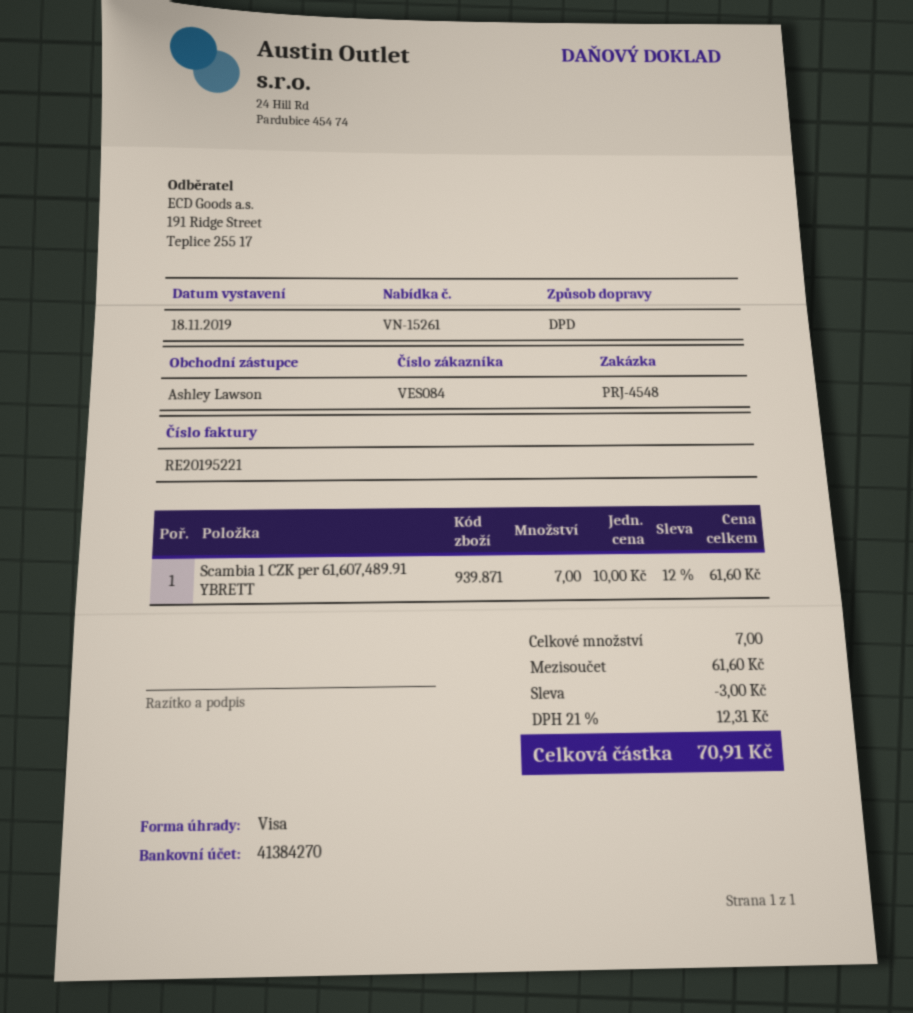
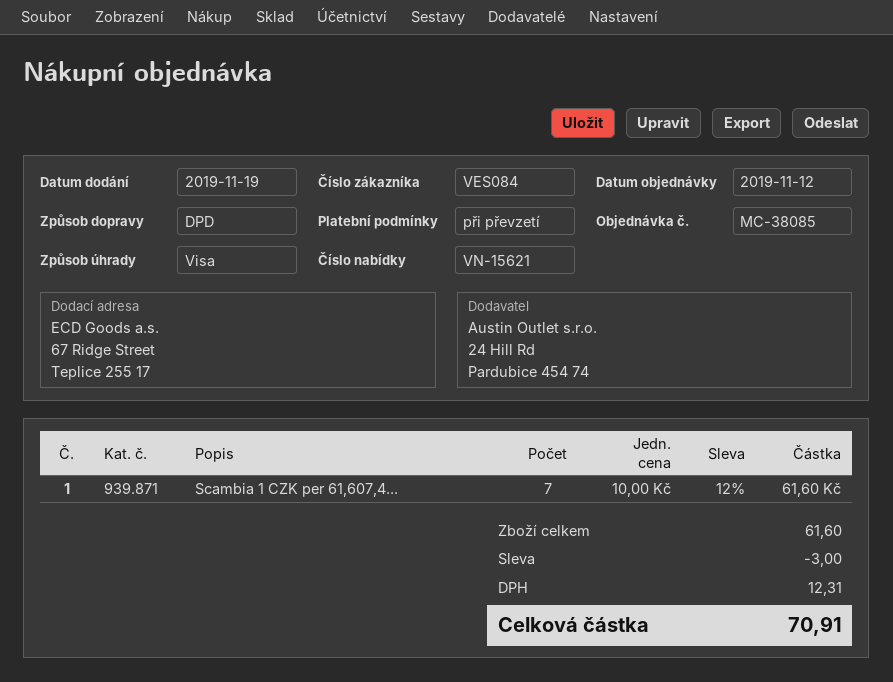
quote number: VN-15261 -> VN-15621

